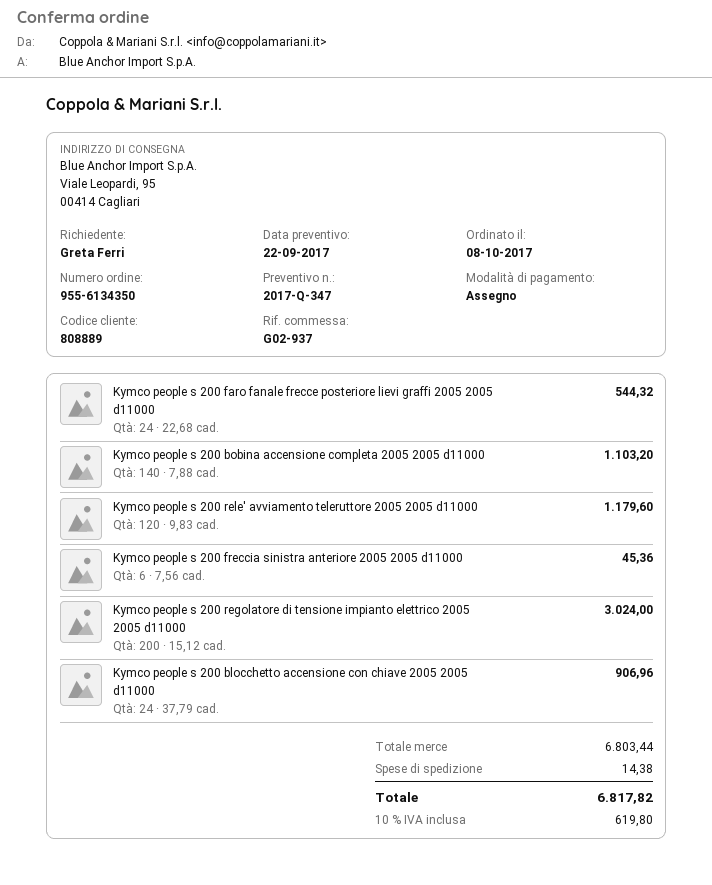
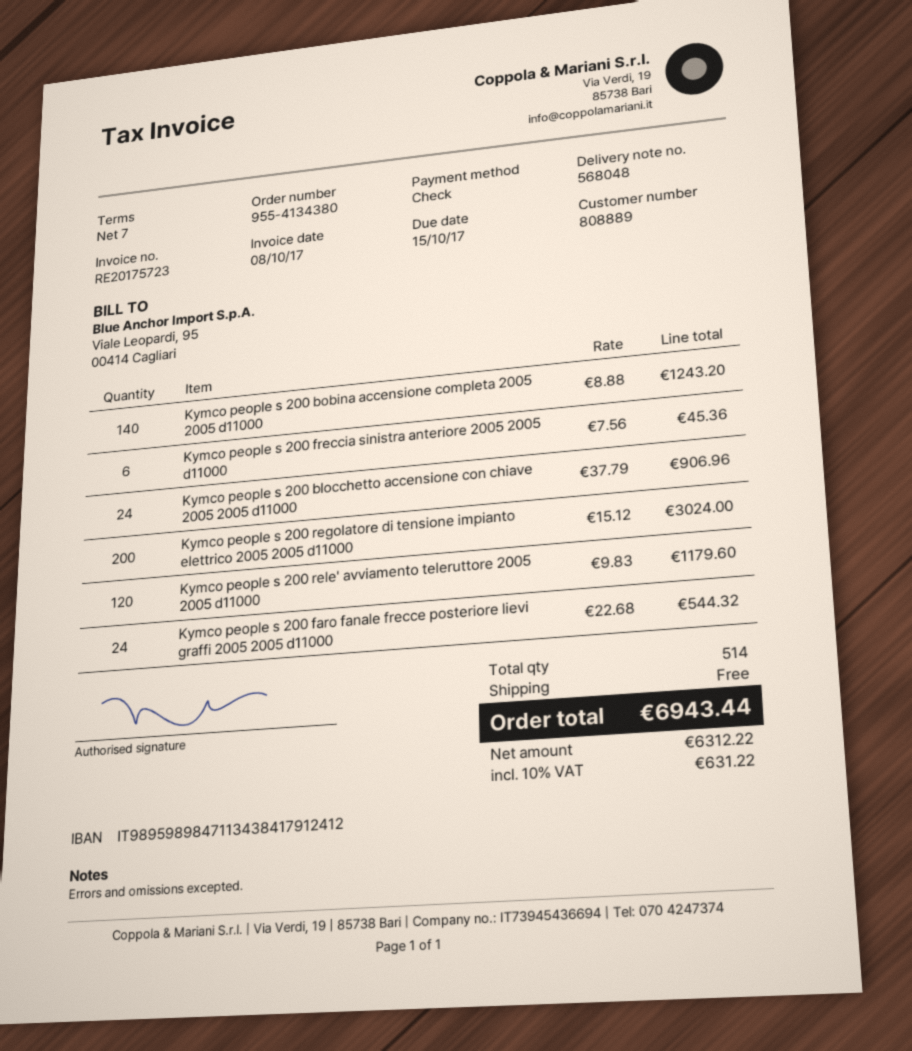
order number: 955-6134350 -> 955-4134380
Kymco people s 200 bobina accensione completa 2005 2005 d11000: 140 x 7.88 = 1103.20 -> 140 x 8.88 = 1243.20
shipping: 14.38 -> 0.00
tax: 10% = 619.80 -> 10% = 631.22
total: 6817.82 -> 6943.44

